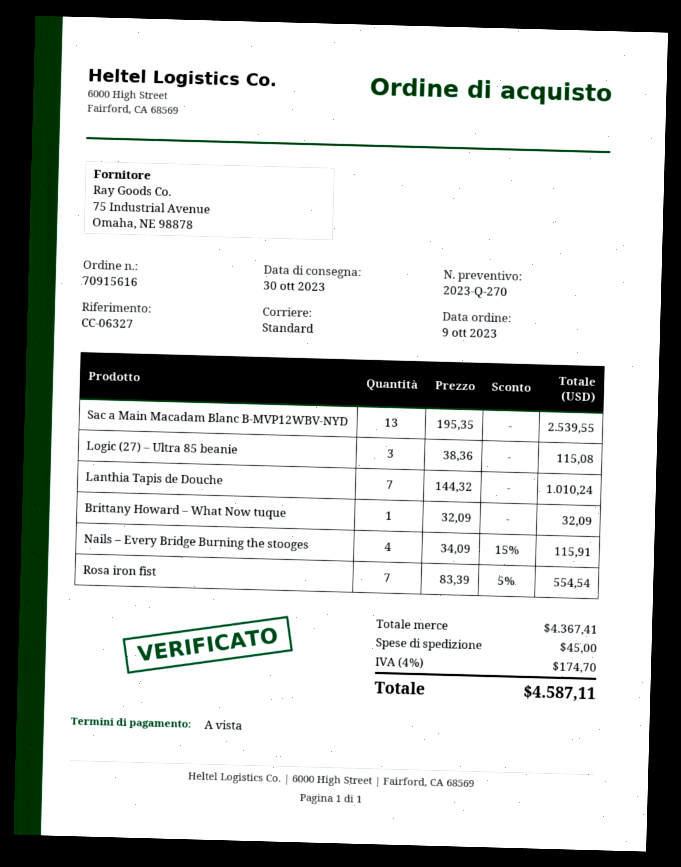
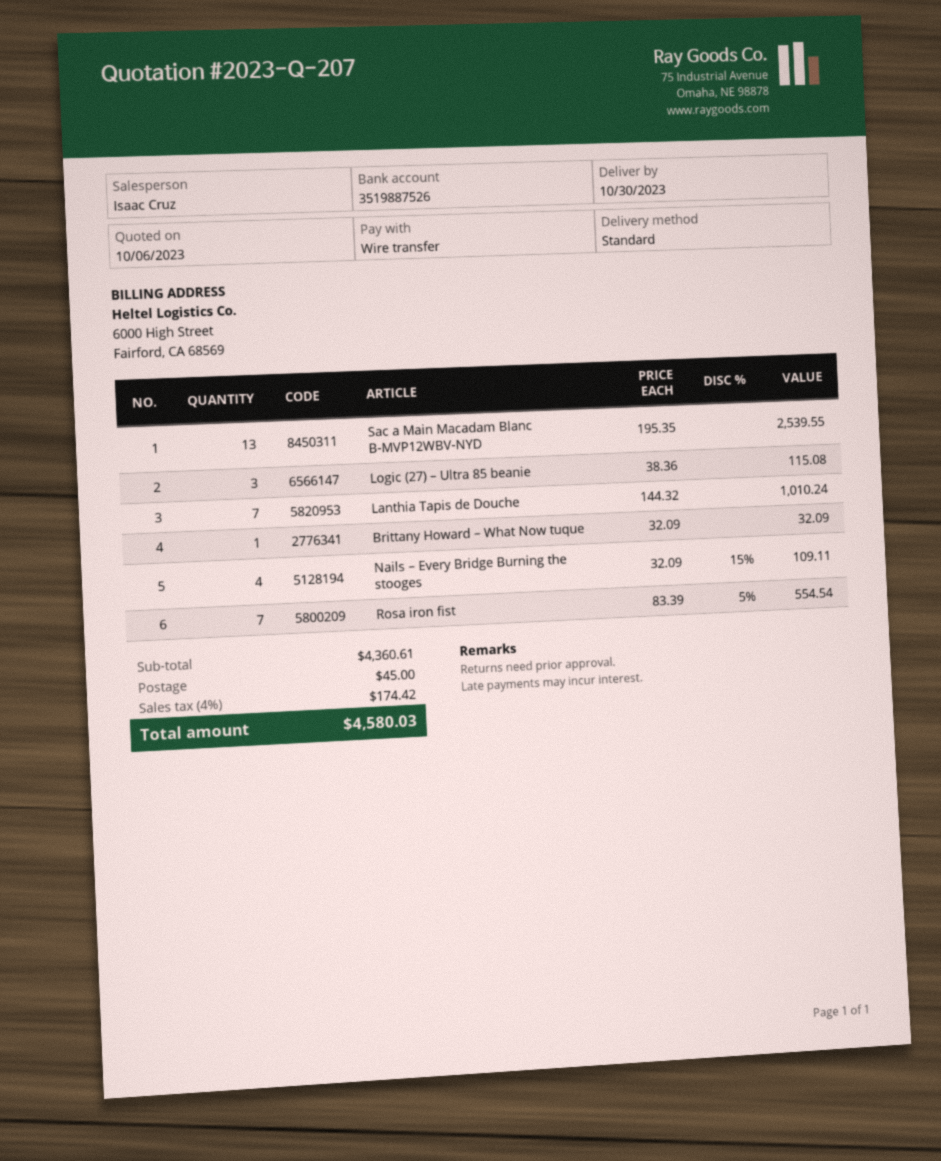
quote number: 2023-Q-270 -> 2023-Q-207
Nails – Every Bridge Burning the stooges: 4 x 34.09 - 15% = 115.91 -> 4 x 32.09 - 15% = 109.11
subtotal: 4367.41 -> 4360.61
tax: 4% = 174.70 -> 4% = 174.42
total: 4587.11 -> 4580.03

